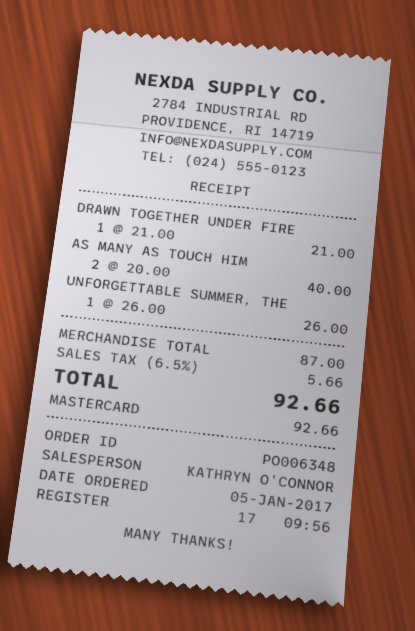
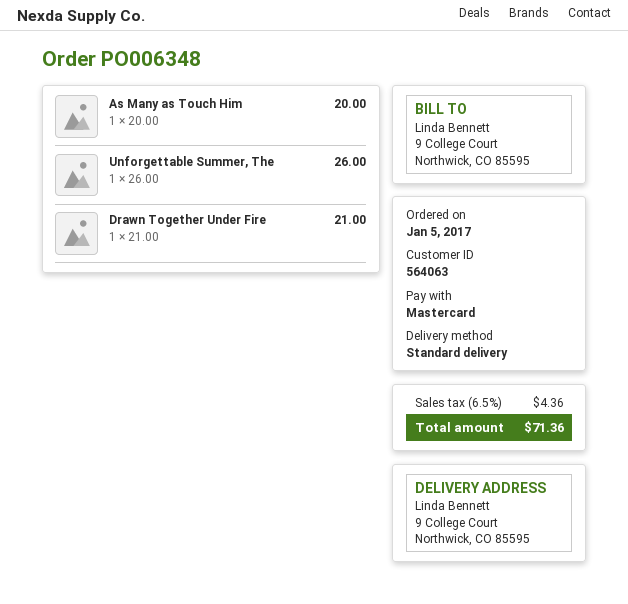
AS MANY AS TOUCH HIM: 2 x 20.00 = 40.00 -> 1 x 20.00 = 20.00
tax: 6.5% = 5.66 -> 6.5% = 4.36
total: 92.66 -> 71.36

